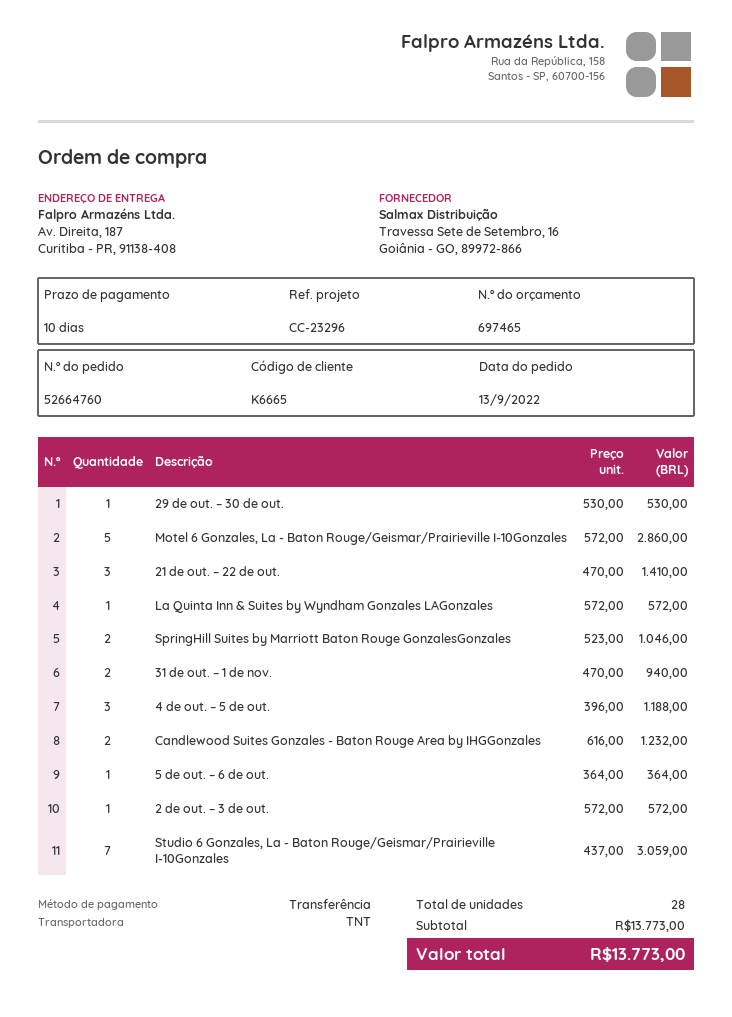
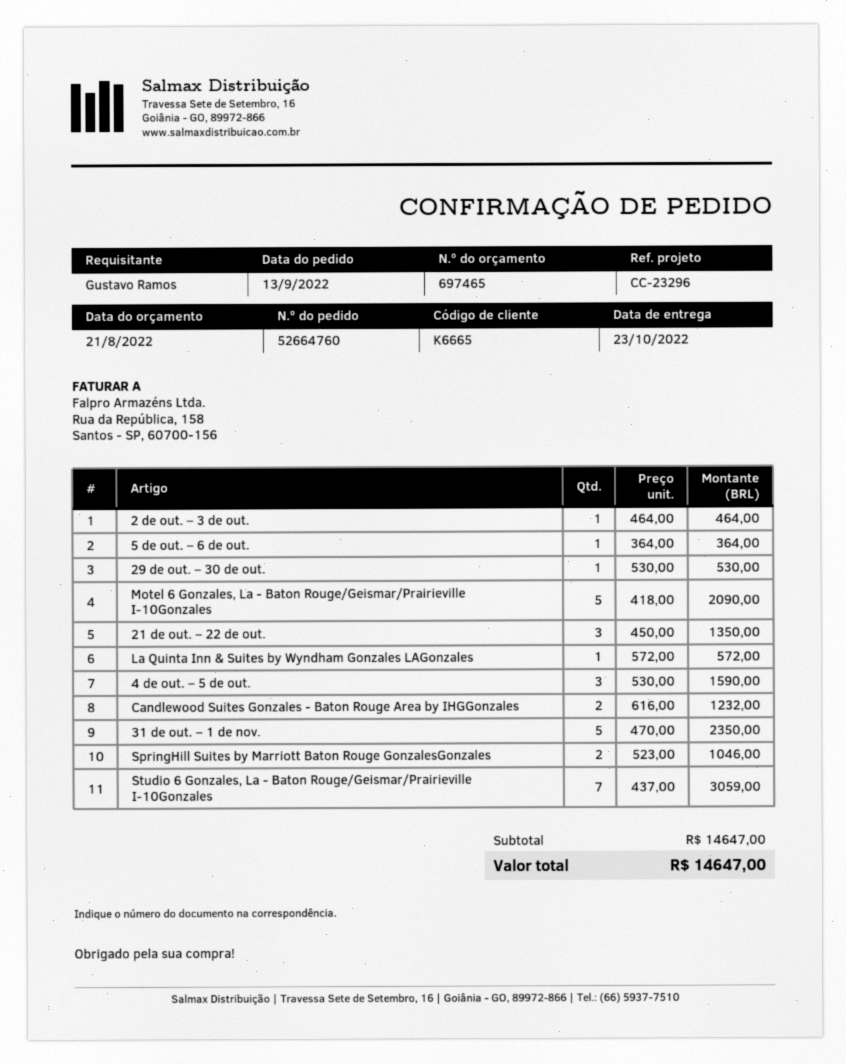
Motel 6 Gonzales, La - Baton Rouge/Geismar/Prairieville I-10Gonzales: 5 x 572.00 = 2860.00 -> 5 x 418.00 = 2090.00
21 de out. – 22 de out.: 3 x 470.00 = 1410.00 -> 3 x 450.00 = 1350.00
31 de out. – 1 de nov.: 2 x 470.00 = 940.00 -> 5 x 470.00 = 2350.00
4 de out. – 5 de out.: 3 x 396.00 = 1188.00 -> 3 x 530.00 = 1590.00
2 de out. – 3 de out.: 1 x 572.00 = 572.00 -> 1 x 464.00 = 464.00
subtotal: 13773.00 -> 14647.00
total: 13773.00 -> 14647.00

